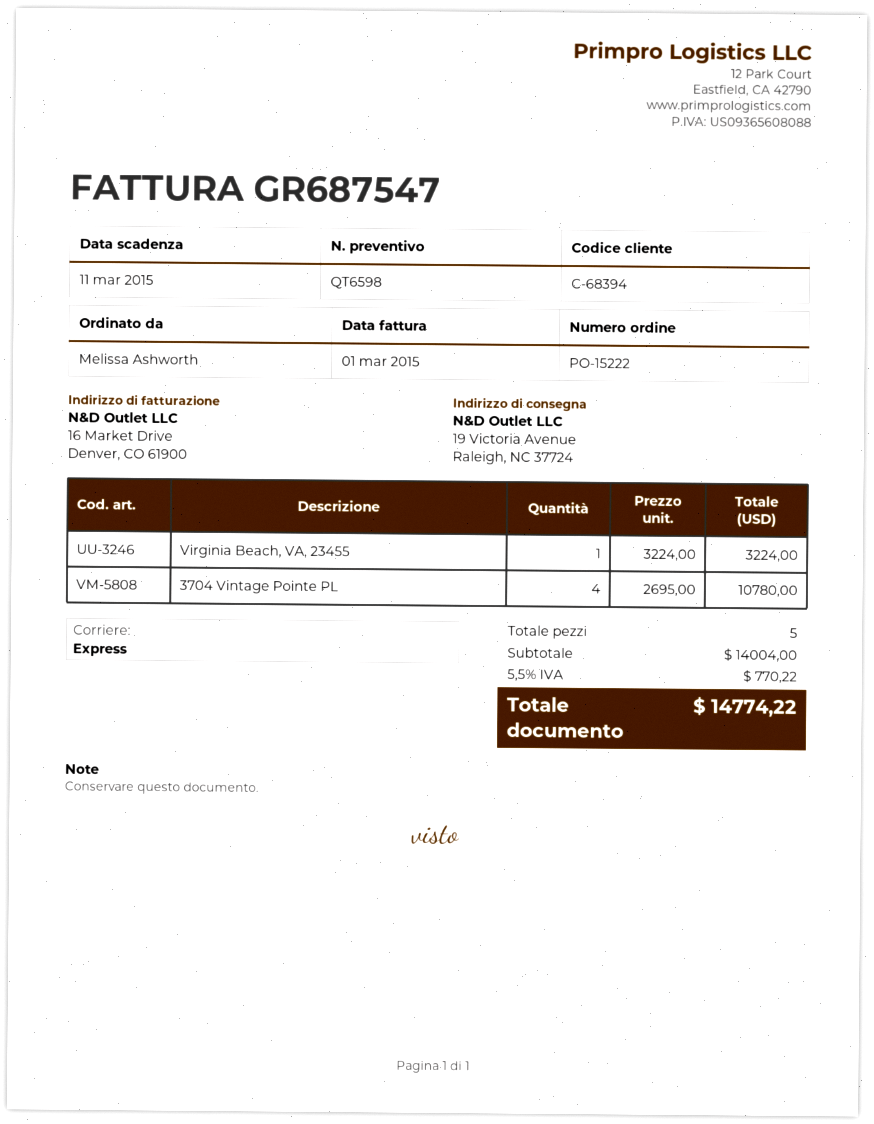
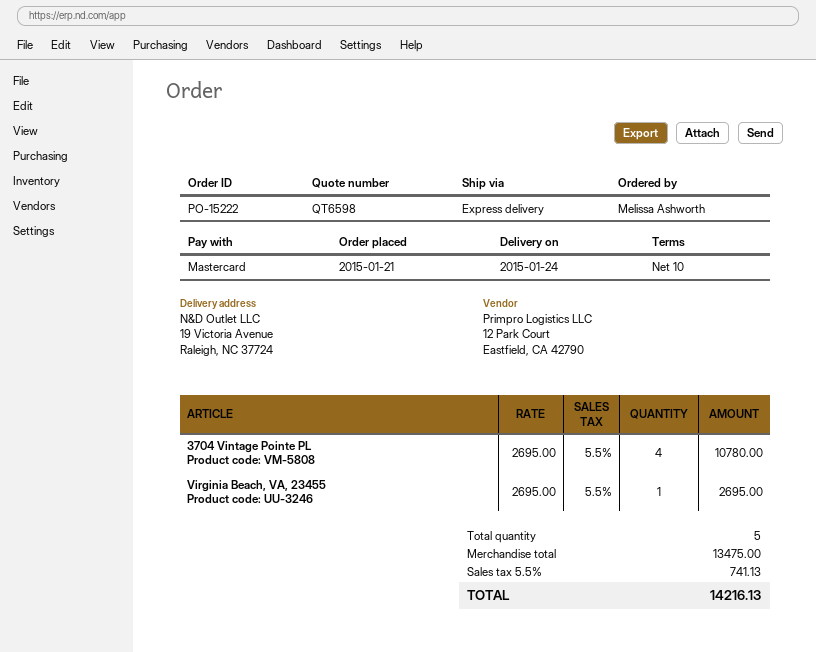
Virginia Beach, VA, 23455: 1 x 3224.00 = 3224.00 -> 1 x 2695.00 = 2695.00
subtotal: 14004.00 -> 13475.00
tax: 5.5% = 770.22 -> 5.5% = 741.13
total: 14774.22 -> 14216.13

